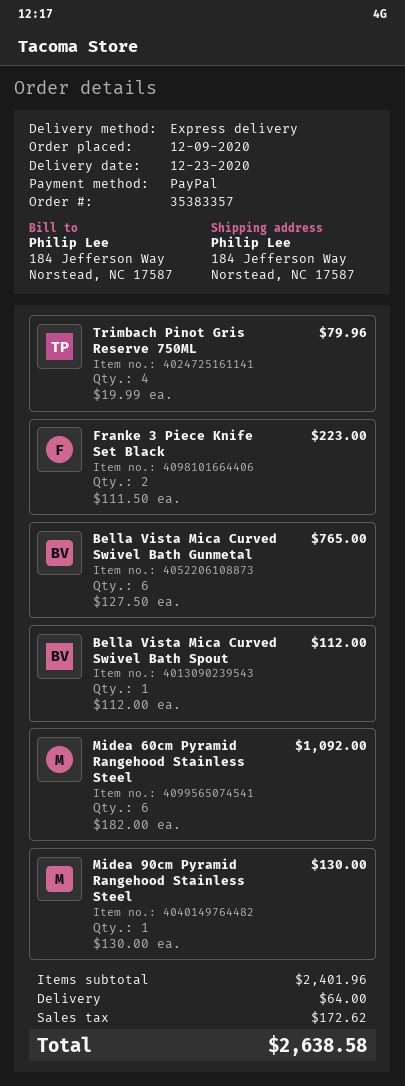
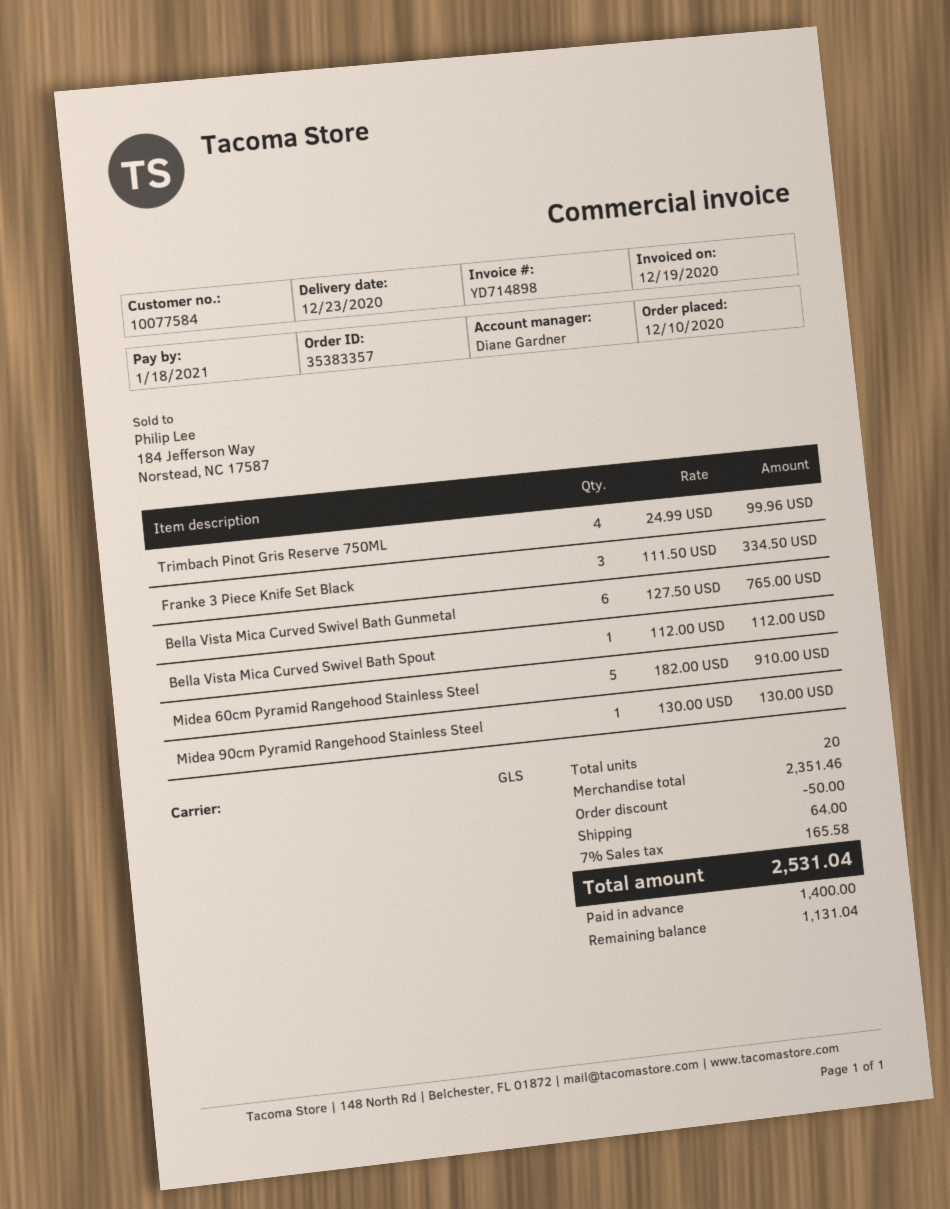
order date: 2020-12-09 -> 2020-12-10
shipping method: express -> GLS
Trimbach Pinot Gris Reserve 750ML: 4 x 19.99 = 79.96 -> 4 x 24.99 = 99.96
Franke 3 Piece Knife Set Black: 2 x 111.50 = 223.00 -> 3 x 111.50 = 334.50
Midea 60cm Pyramid Rangehood Stainless Steel: 6 x 182.00 = 1092.00 -> 5 x 182.00 = 910.00
subtotal: 2401.96 -> 2351.46
discount: none -> 50.00
tax: 172.62 -> 165.58
total: 2638.58 -> 2531.04

